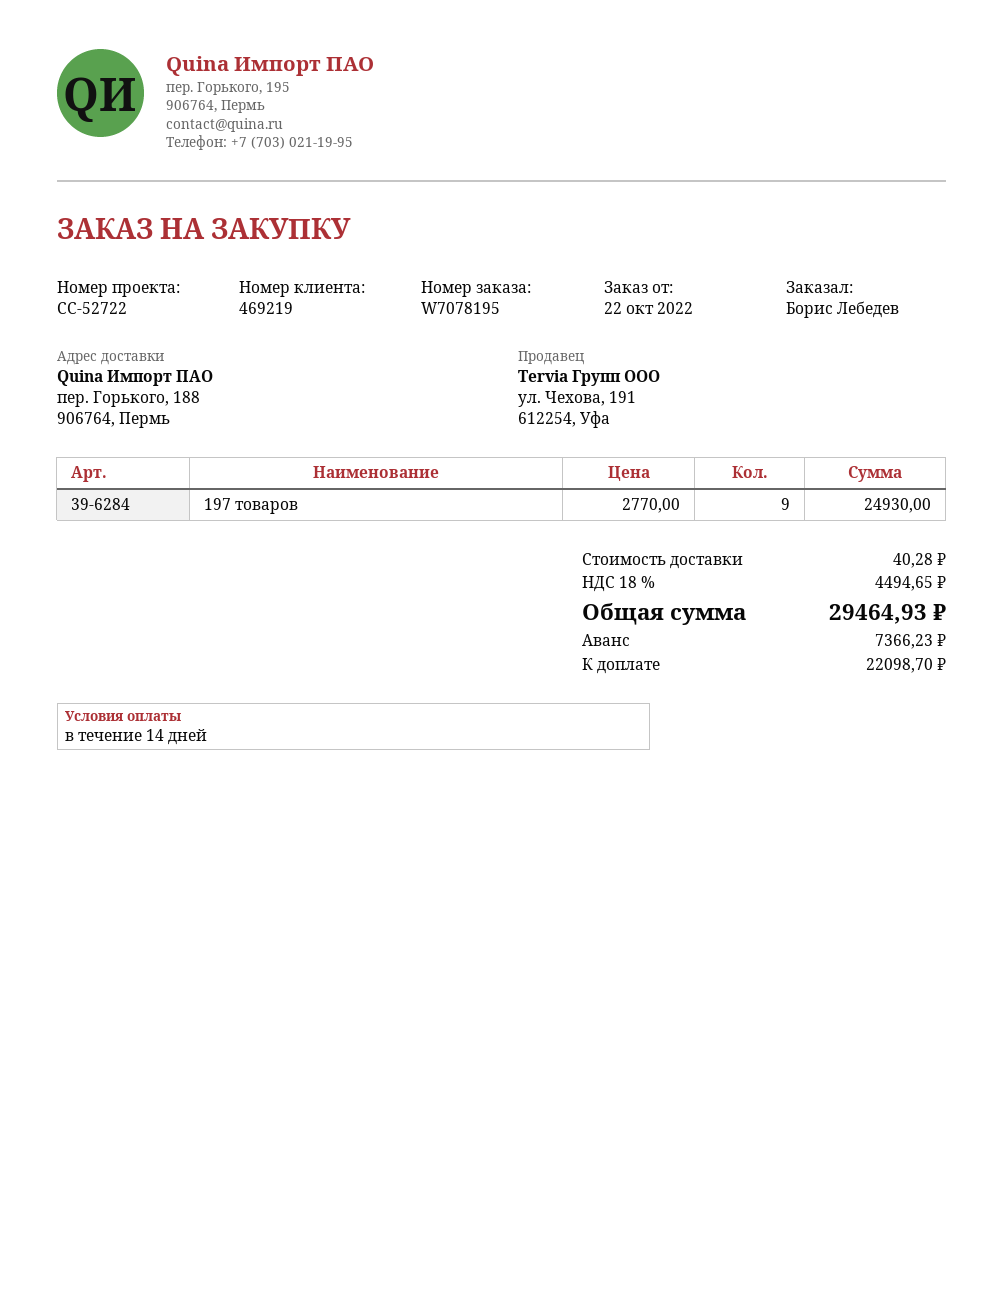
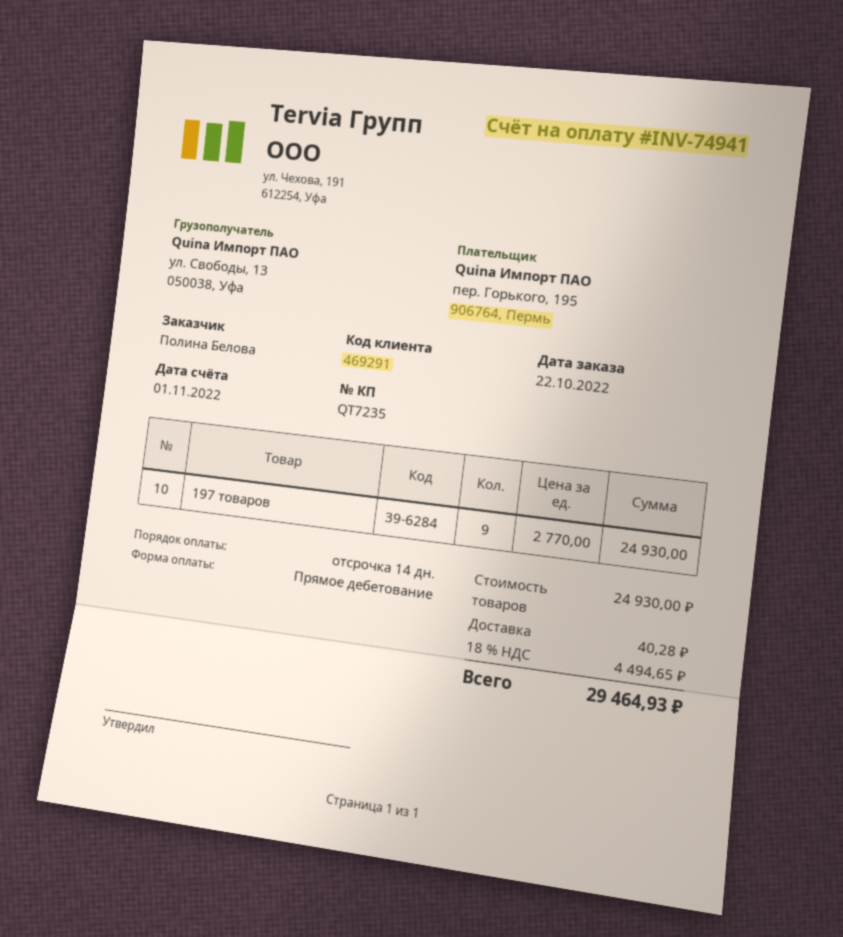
customer number: 469219 -> 469291
ordered by: Борис Лебедев -> Полина Белова
ship to: пер. Горького, 188, 906764, Пермь -> ул. Свободы, 13, 050038, Уфа

